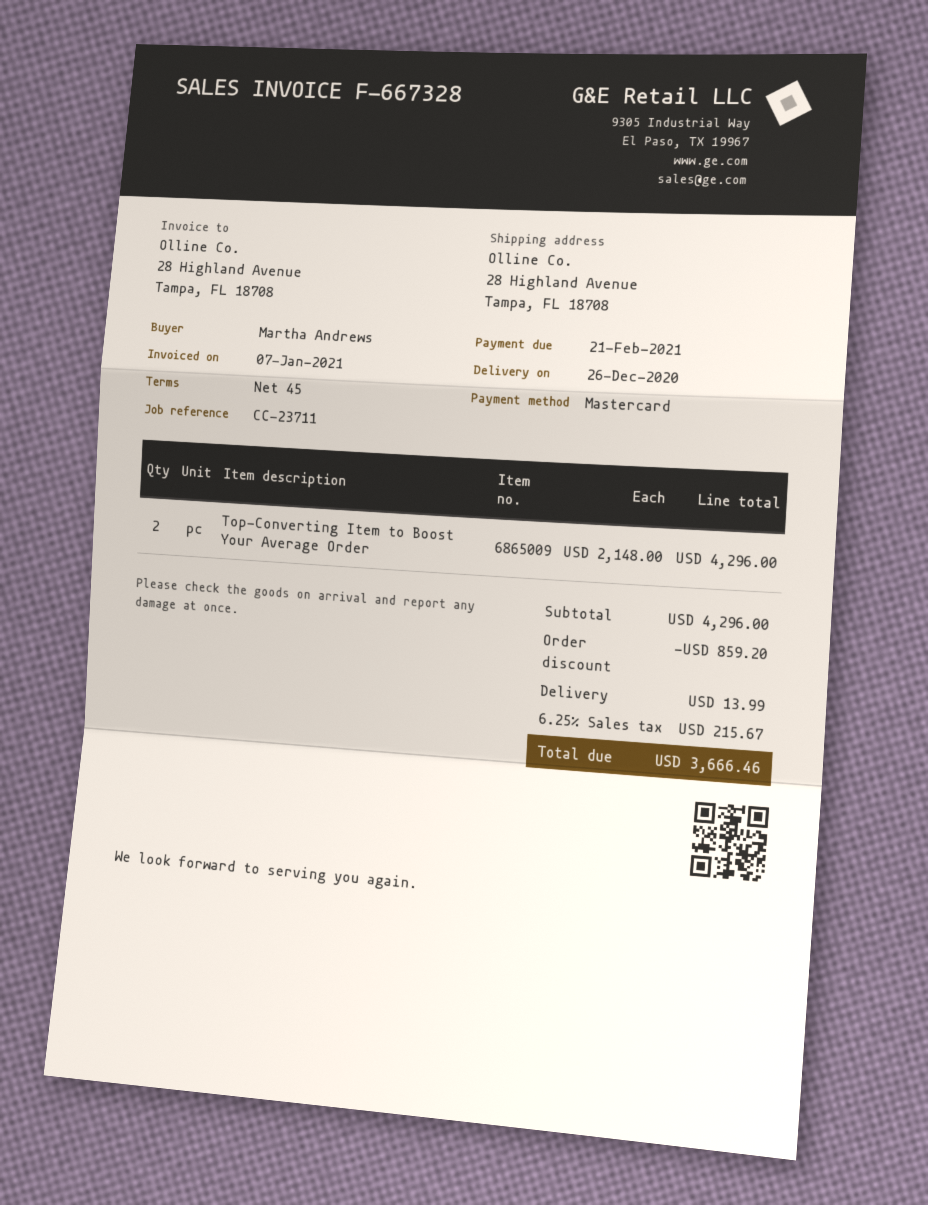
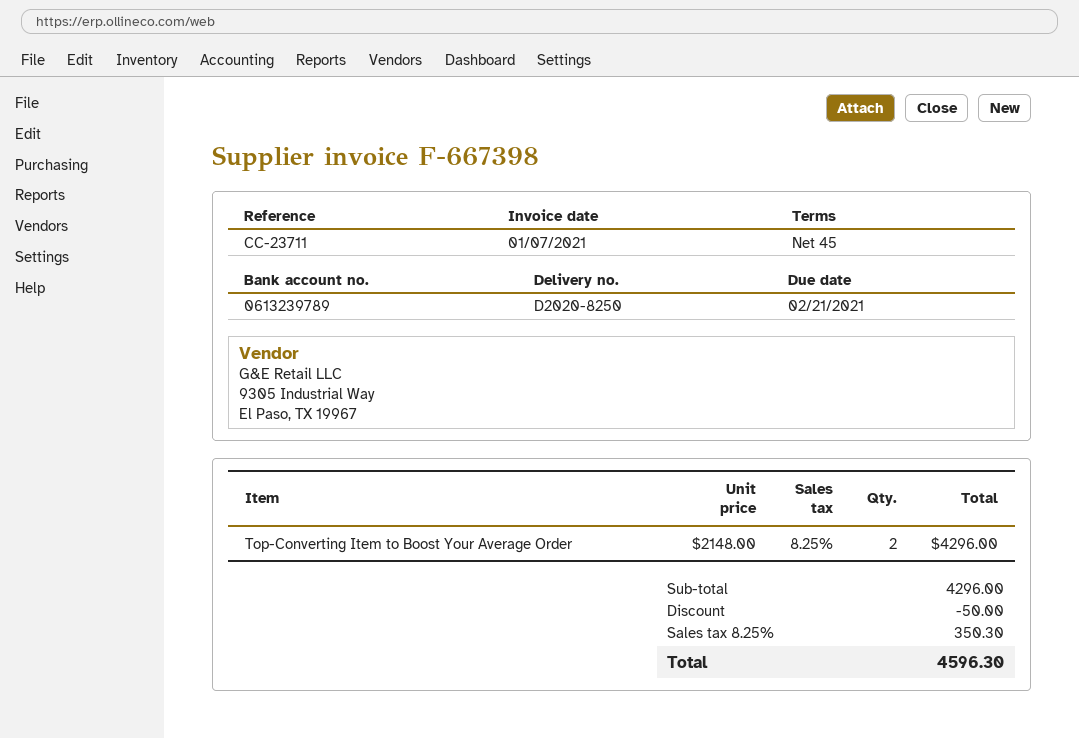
invoice number: F-667328 -> F-667398
discount: 859.20 -> 50.00
shipping: 13.99 -> none
tax: 6.25% = 215.67 -> 8.25% = 350.30
total: 3666.46 -> 4596.30

